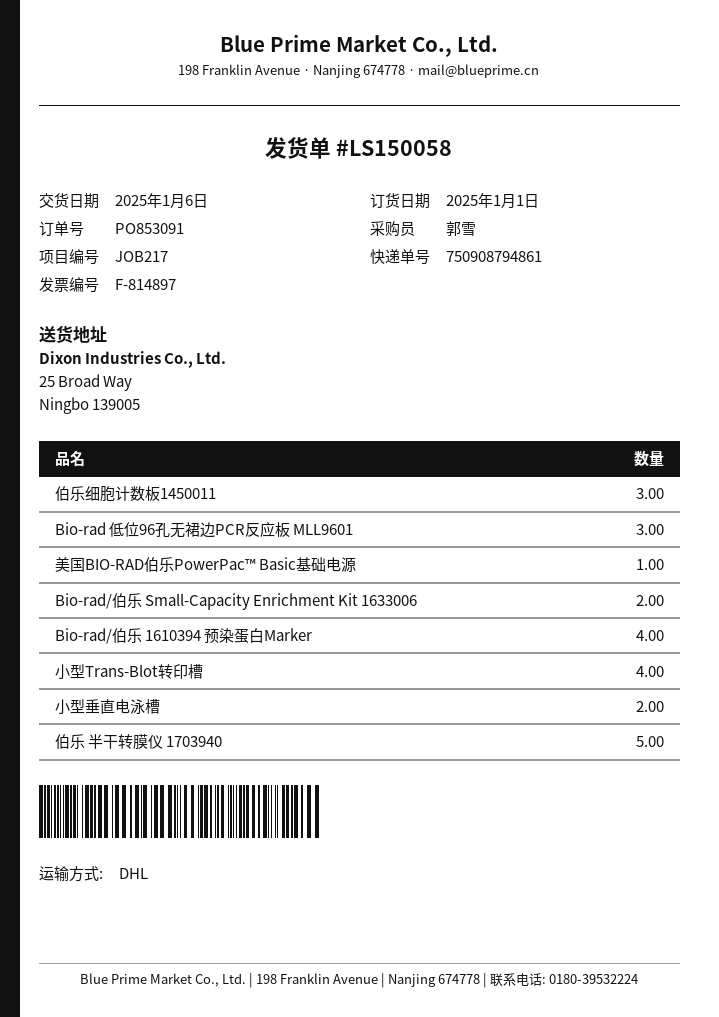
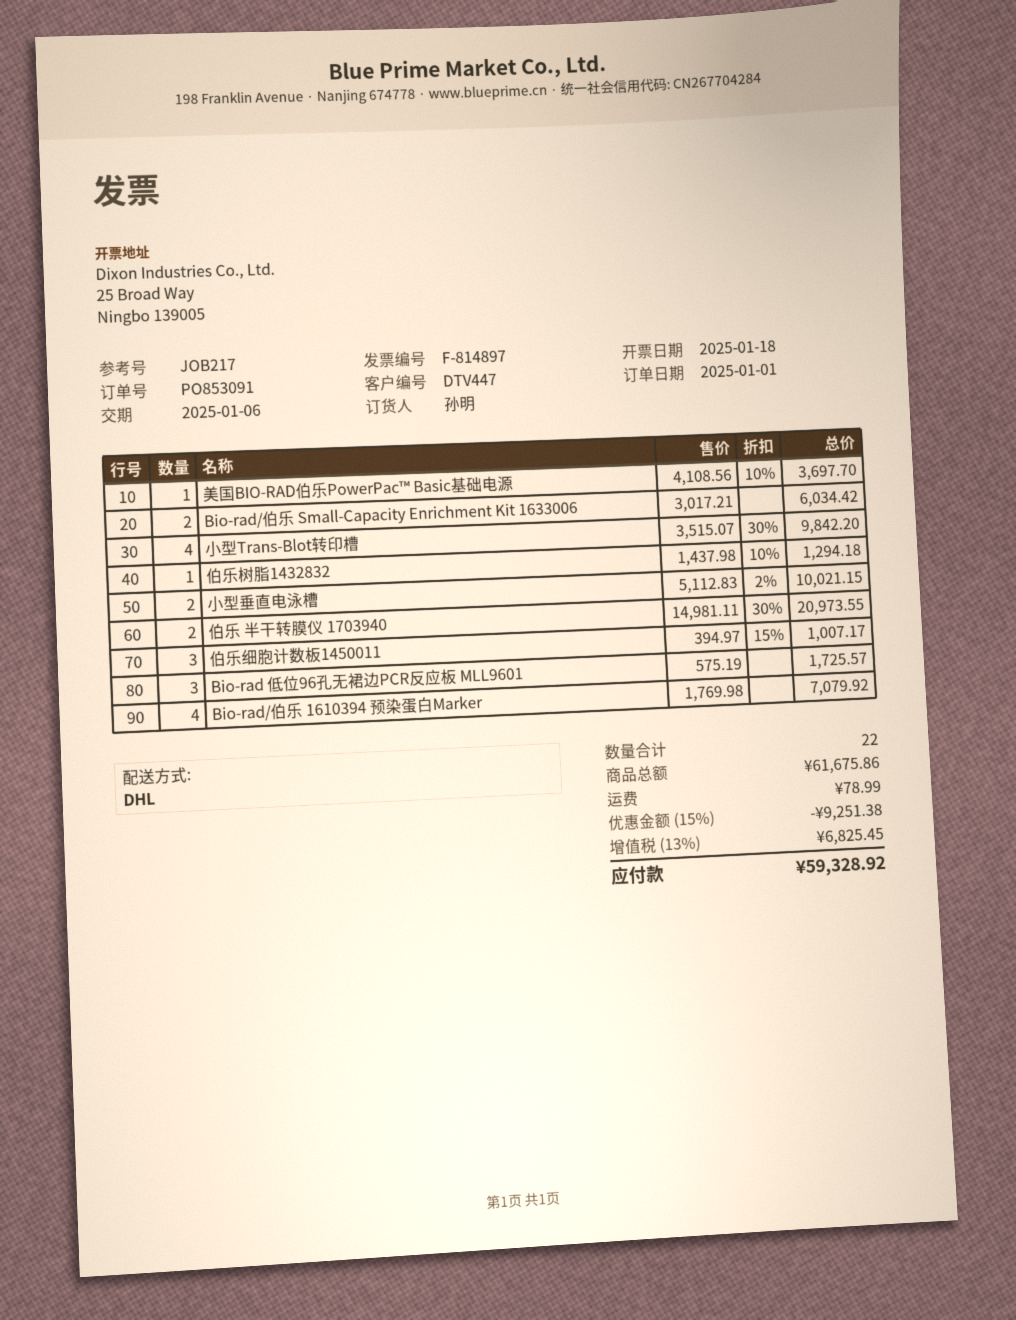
ordered by: 郭雪 -> 孙明
伯乐 半干转膜仪 1703940: 5 -> 2
伯乐树脂1432832: none -> 1

